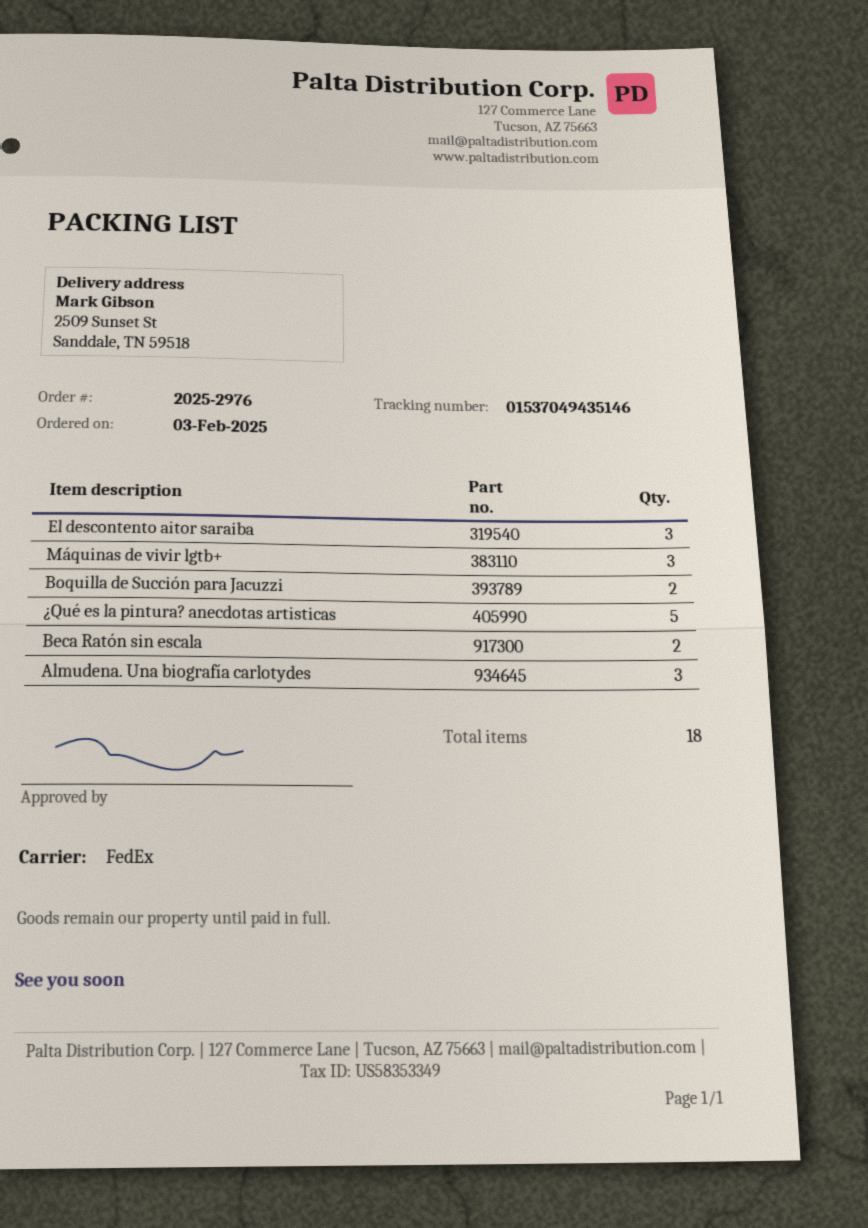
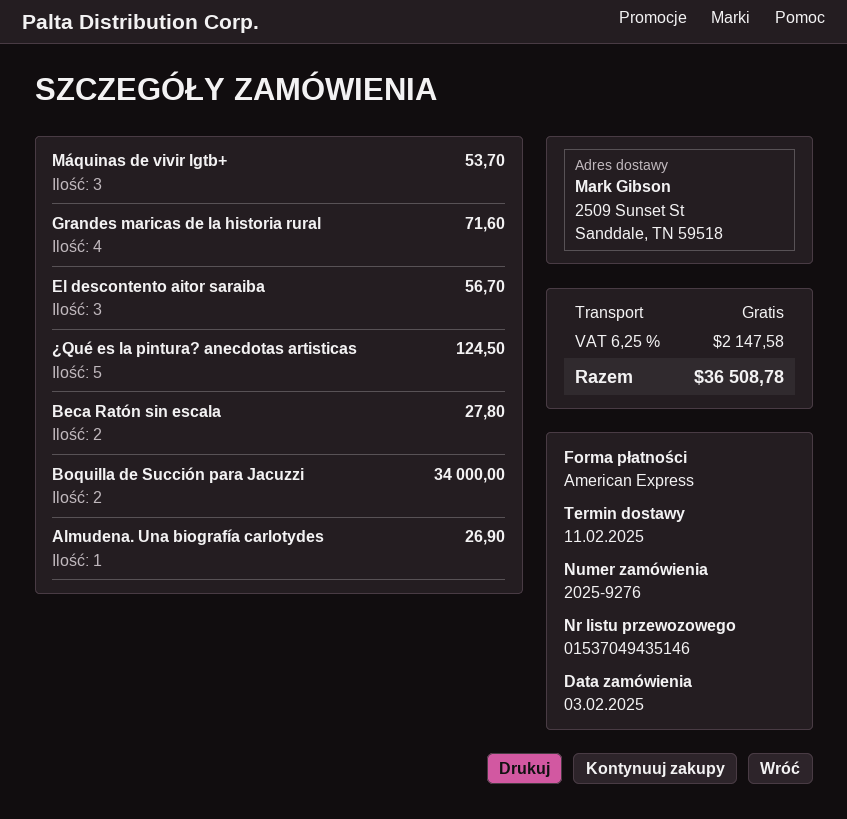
order number: 2025-2976 -> 2025-9276
Almudena. Una biografía carlotydes: 3 -> 1
Grandes maricas de la historia rural: none -> 4

